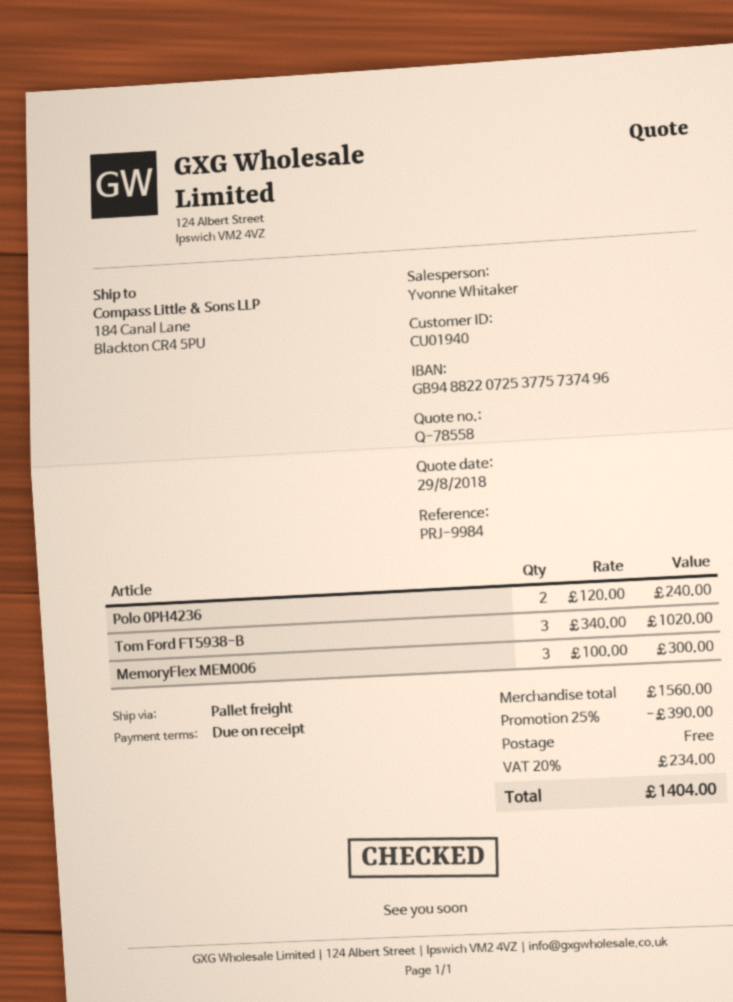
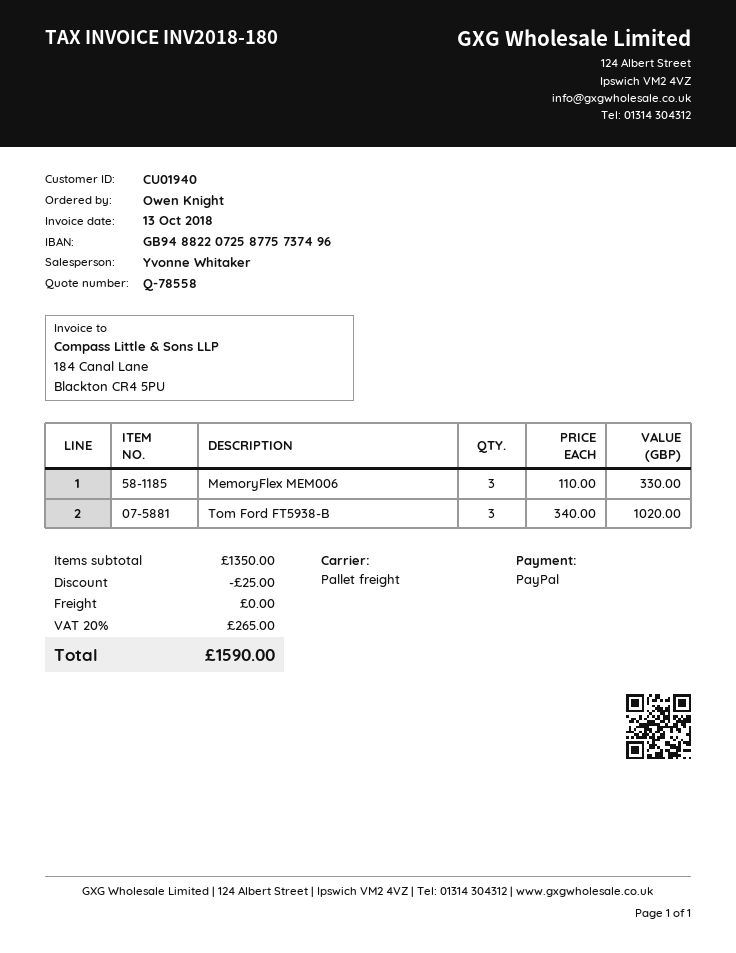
bank account: GB94882207253775737496 -> GB94882207258775737496
Polo 0PH4236: 2 x 120.00 = 240.00 -> none
MemoryFlex MEM006: 3 x 100.00 = 300.00 -> 3 x 110.00 = 330.00
subtotal: 1560.00 -> 1350.00
discount: 390.00 -> 25.00
tax: 20% = 234.00 -> 20% = 265.00
total: 1404.00 -> 1590.00

